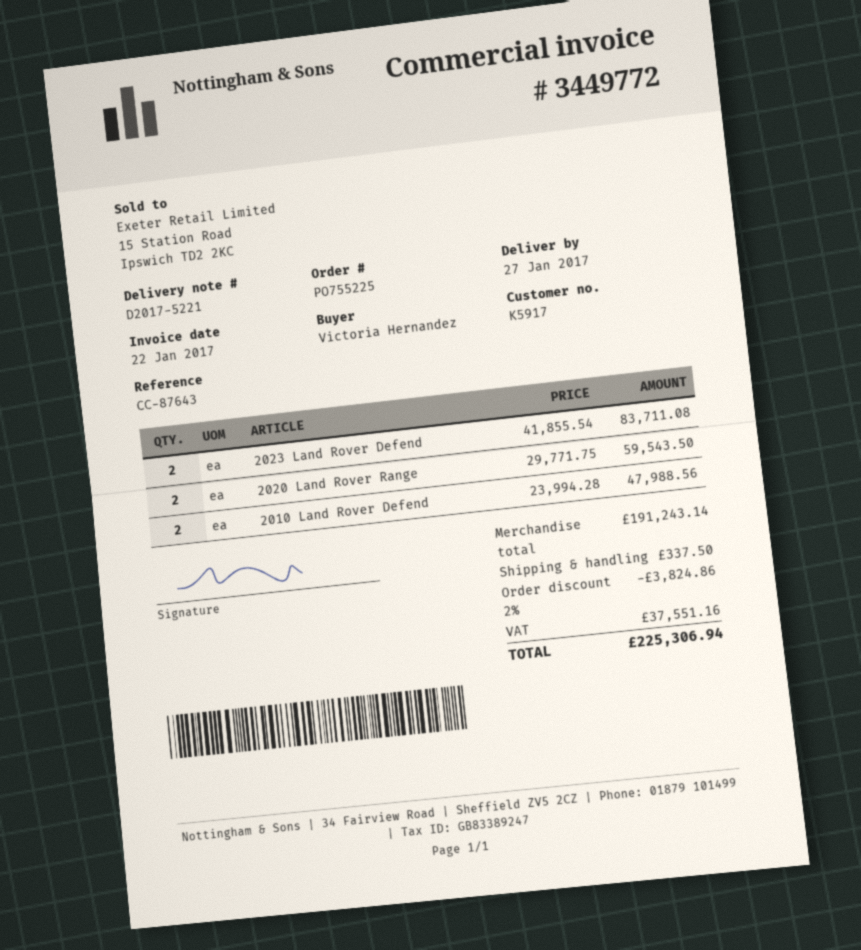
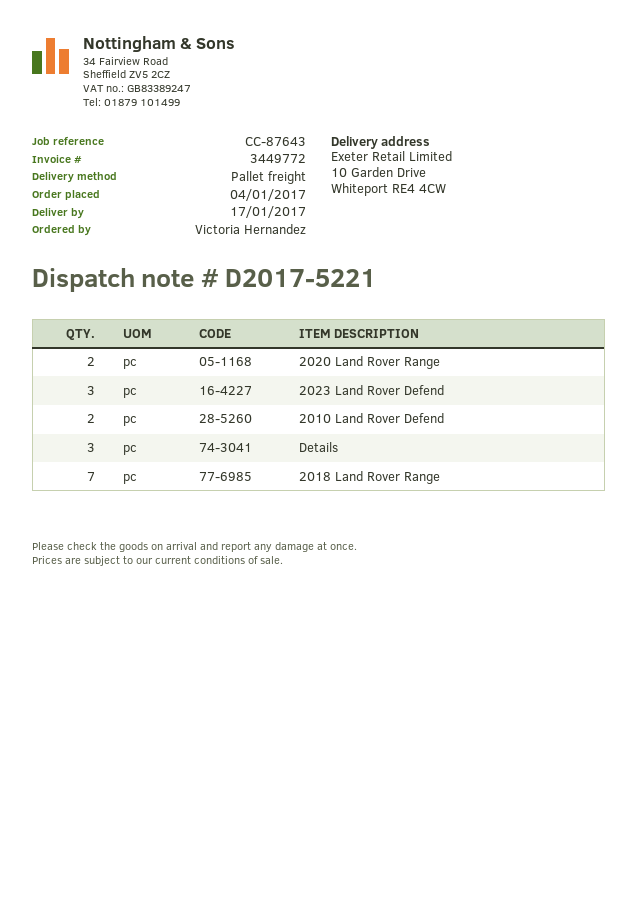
delivery date: 2017-01-27 -> 2017-01-17
2023 Land Rover Defend: 2 -> 3
Details: none -> 3
2018 Land Rover Range: none -> 7

